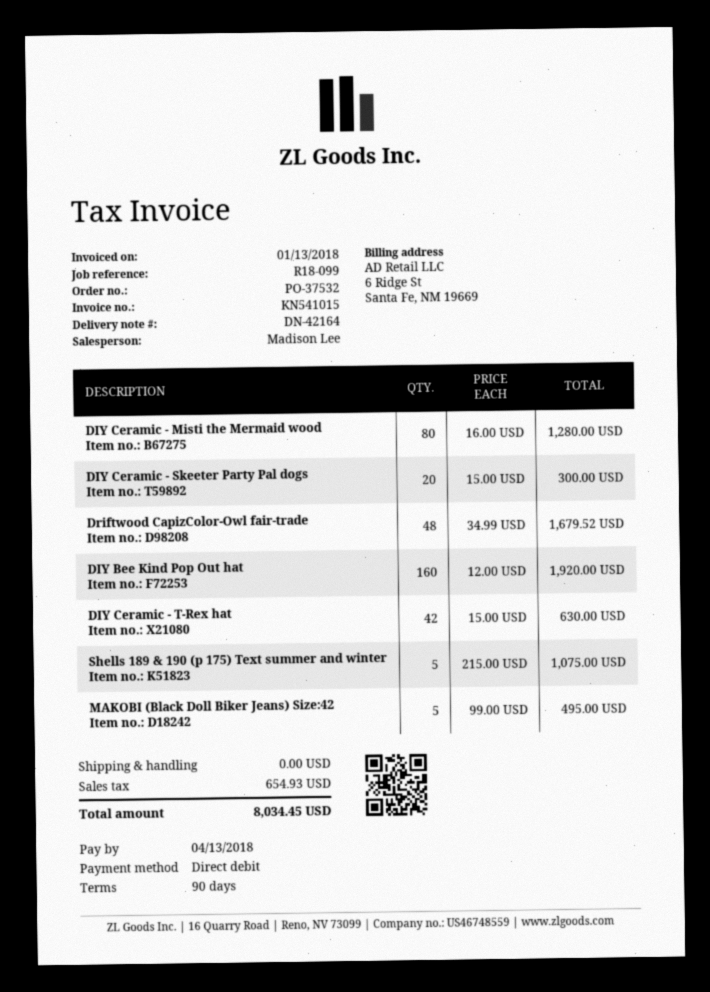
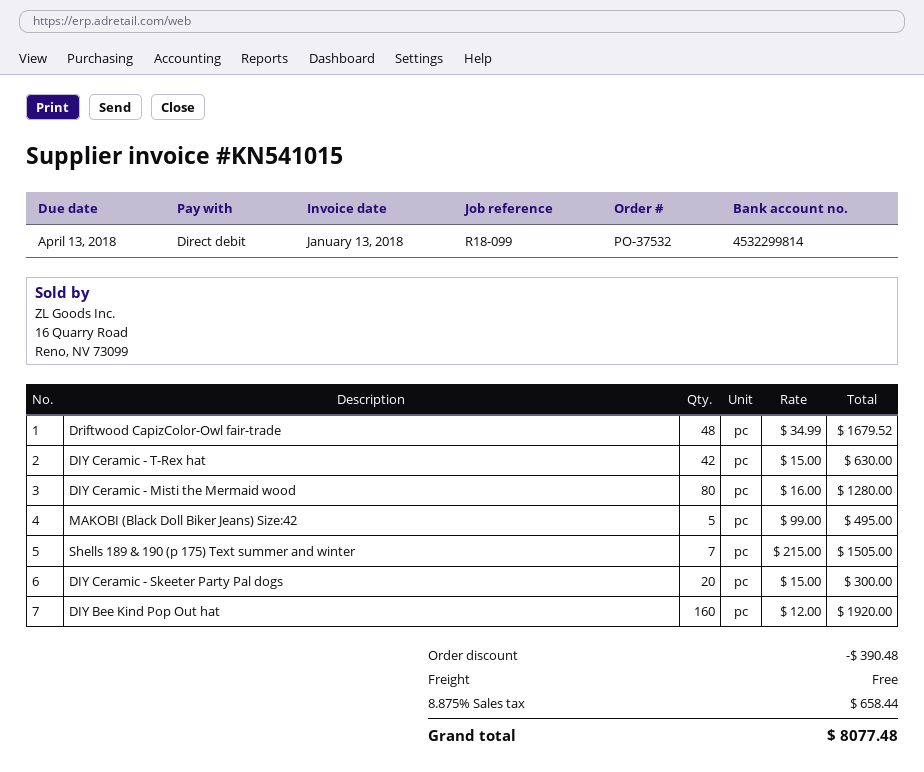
Shells 189 & 190 (p 175) Text summer and winter: 5 x 215.00 = 1075.00 -> 7 x 215.00 = 1505.00
discount: none -> 390.48
tax: 654.93 -> 658.44
total: 8034.45 -> 8077.48

